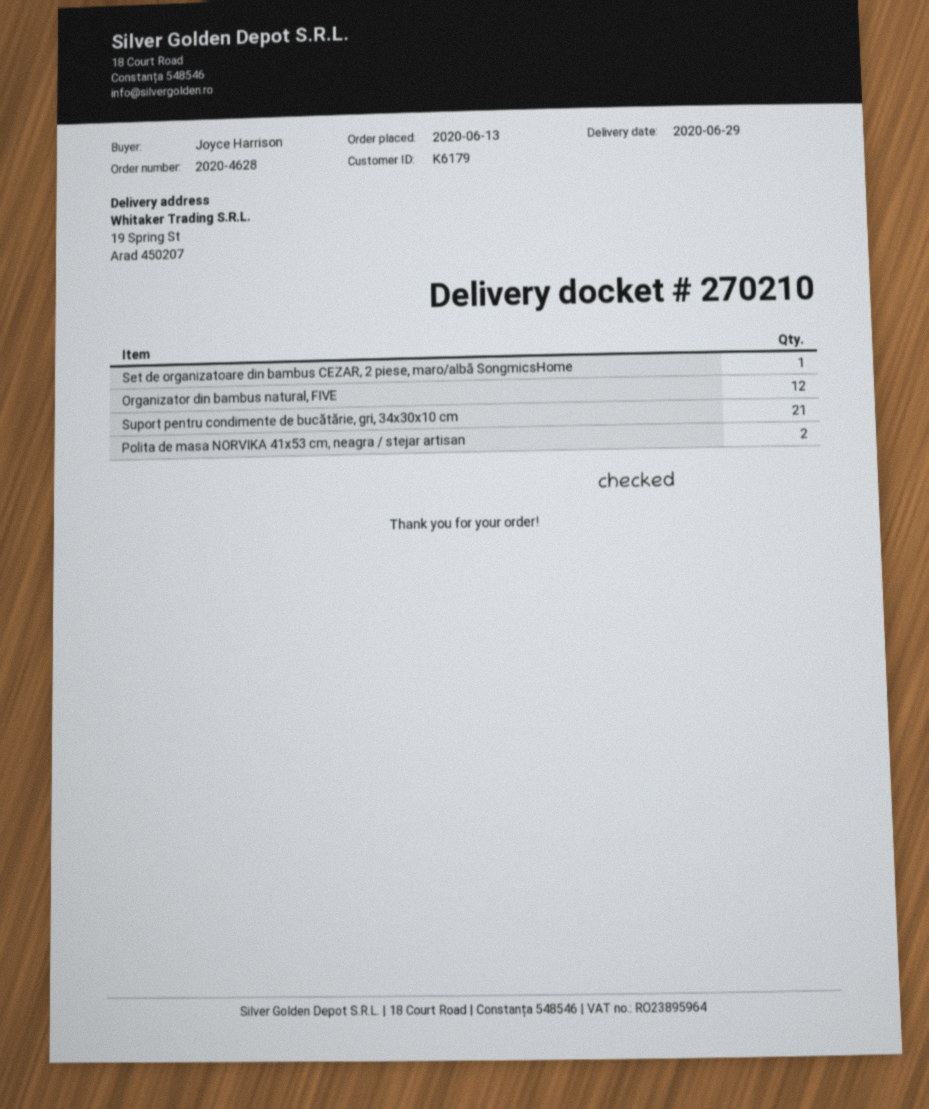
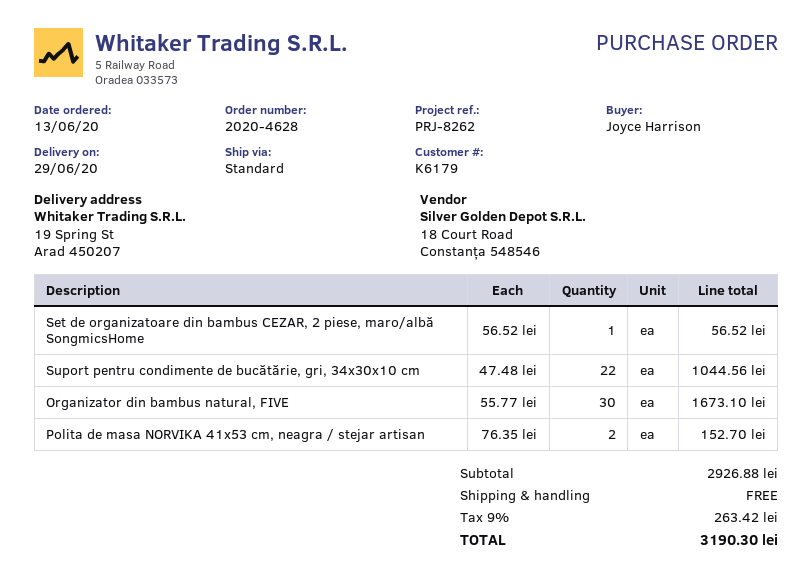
Organizator din bambus natural, FIVE: 12 -> 30
Suport pentru condimente de bucătărie, gri, 34x30x10 cm: 21 -> 22

